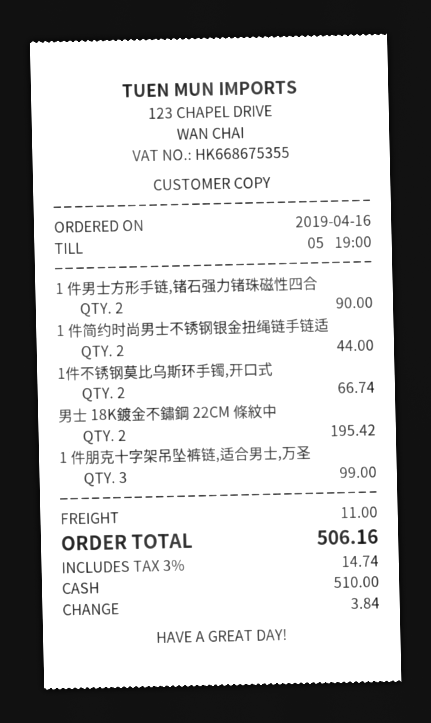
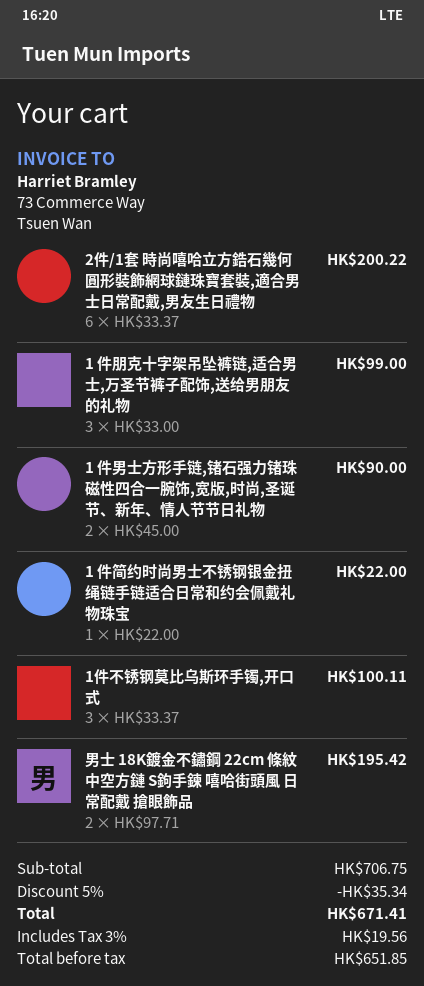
1 件简约时尚男士不锈钢银金扭绳链手链适: 2 for 44.00 -> 1 for 22.00
1件不锈钢莫比乌斯环手镯,开口式: 2 for 66.74 -> 3 for 100.11
2件/1套 時尚嘻哈立方鋯石幾何圓形裝飾網球鏈珠寶套裝,適合男士日常配戴,男友生日禮物: none -> 6 for 200.22
discount: none -> 5% = 35.34
shipping: 11.00 -> none
tax: 3% = 14.74 -> 3% = 19.56
total: 506.16 -> 671.41

